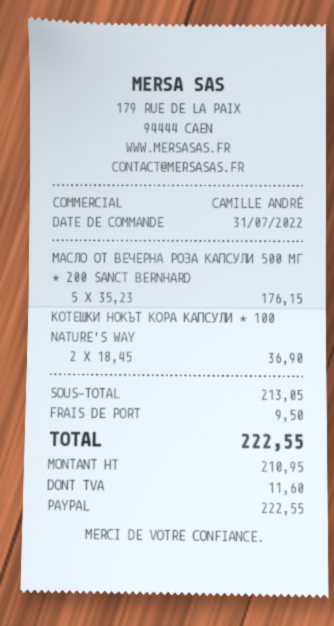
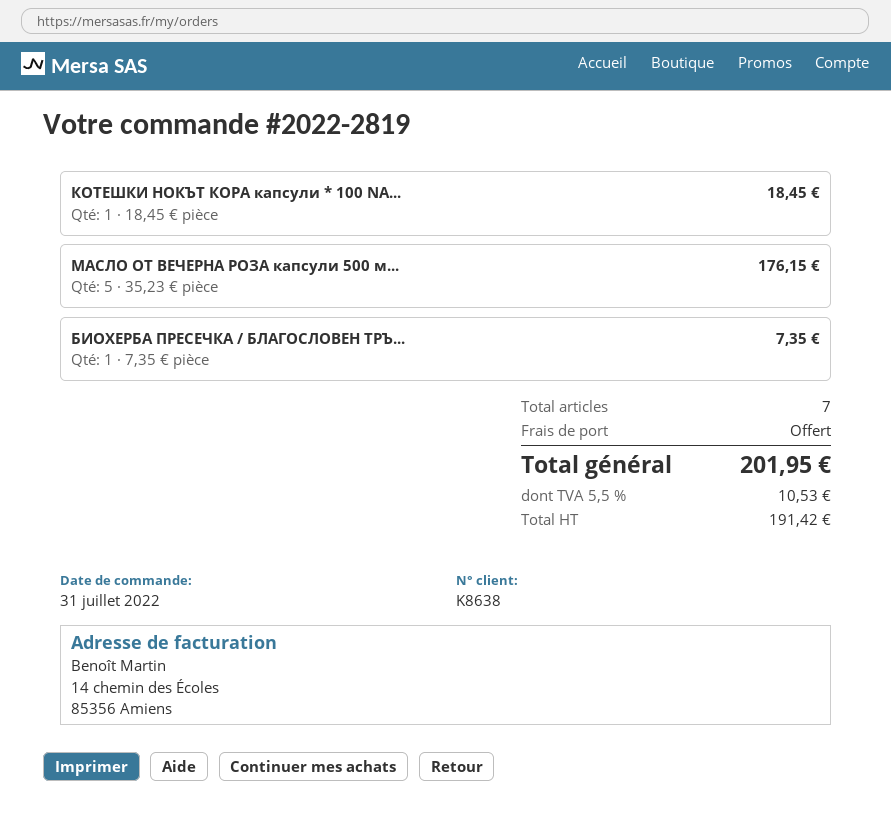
КОТЕШКИ НОКЪТ КОРА КАПСУЛИ * 100 NATURE'S WAY: 2 x 18.45 = 36.90 -> 1 x 18.45 = 18.45
БИОХЕРБА ПРЕСЕЧКА / БЛАГОСЛОВЕН ТРЪ...: none -> 1 x 7.35 = 7.35
shipping: 9.50 -> 0.00
net: 210.95 -> 191.42
tax: 11.60 -> 10.53
total: 222.55 -> 201.95

